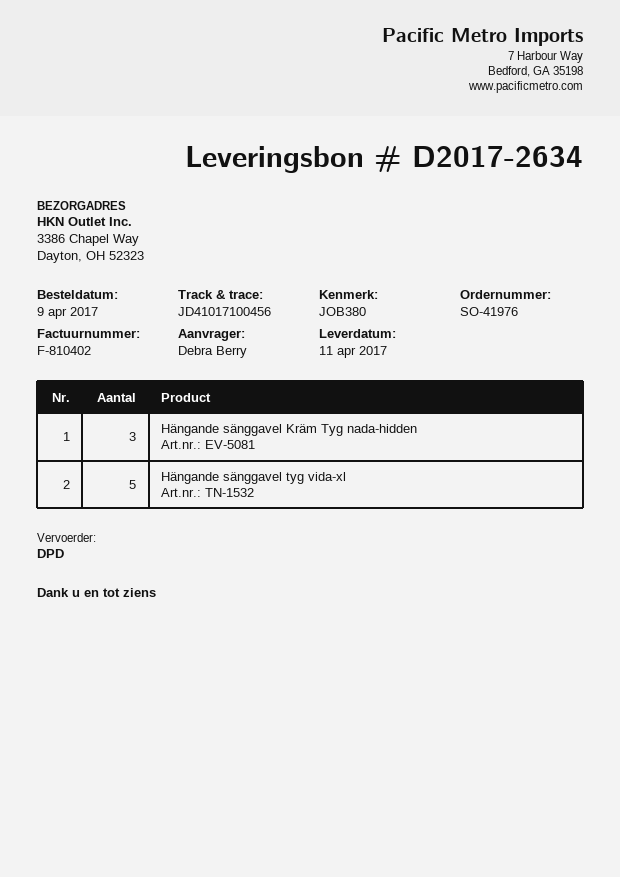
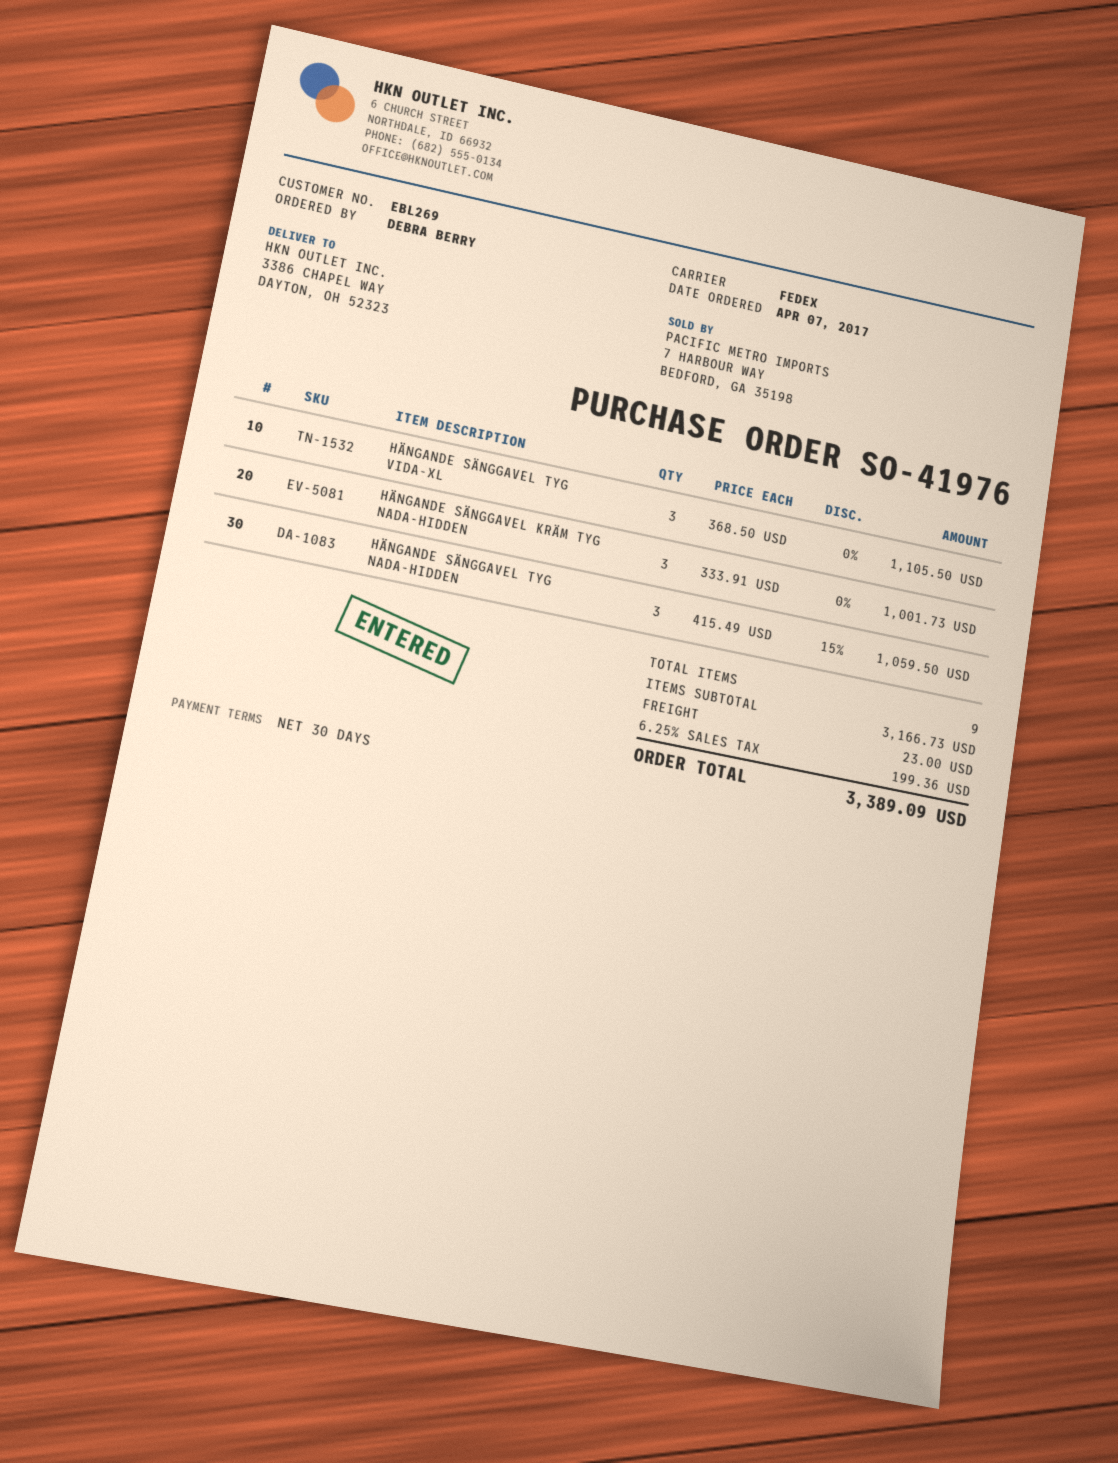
order date: 2017-04-09 -> 2017-04-07
shipping method: DPD -> FedEx
Hängande sänggavel tyg vida-xl: 5 -> 3
HÄNGANDE SÄNGGAVEL TYG NADA-HIDDEN: none -> 3

